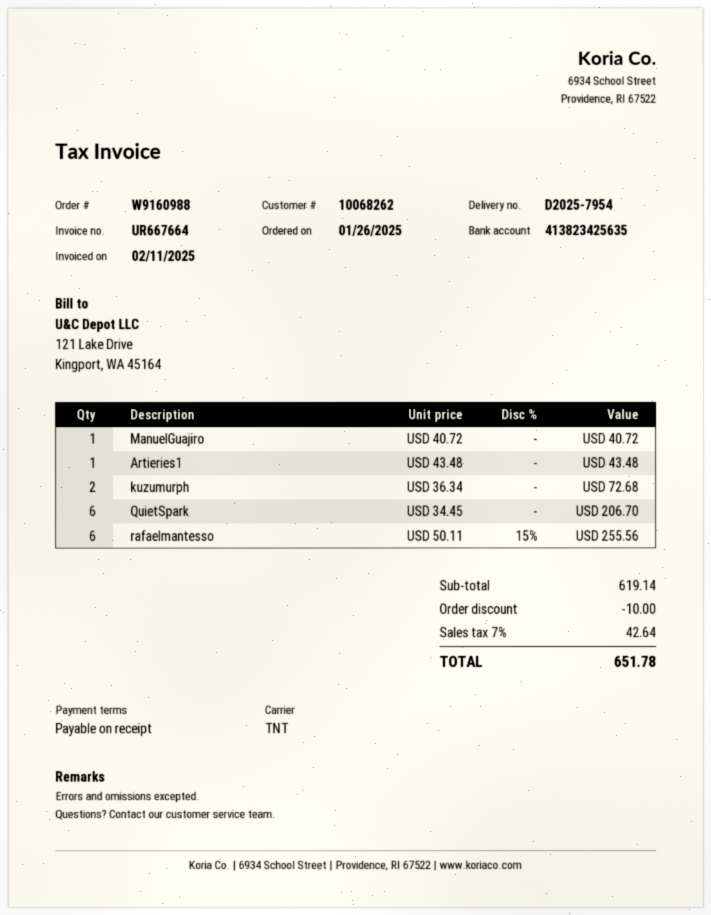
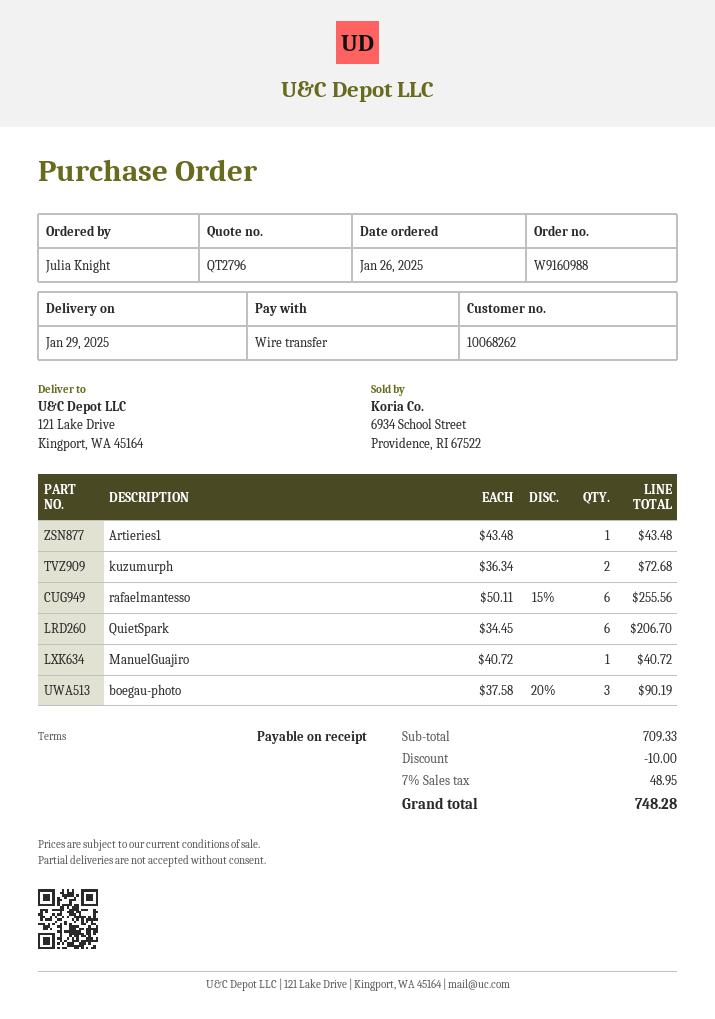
boegau-photo: none -> 3 x 37.58 - 20% = 90.19
subtotal: 619.14 -> 709.33
tax: 7% = 42.64 -> 7% = 48.95
total: 651.78 -> 748.28

